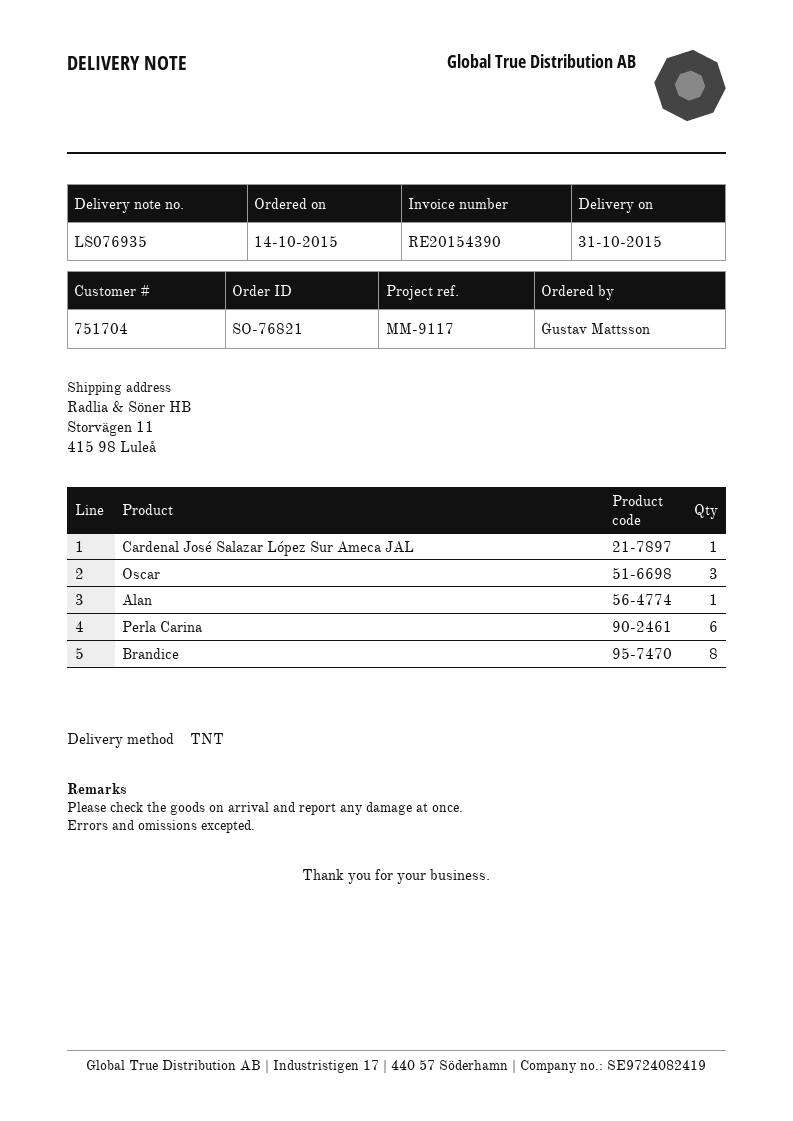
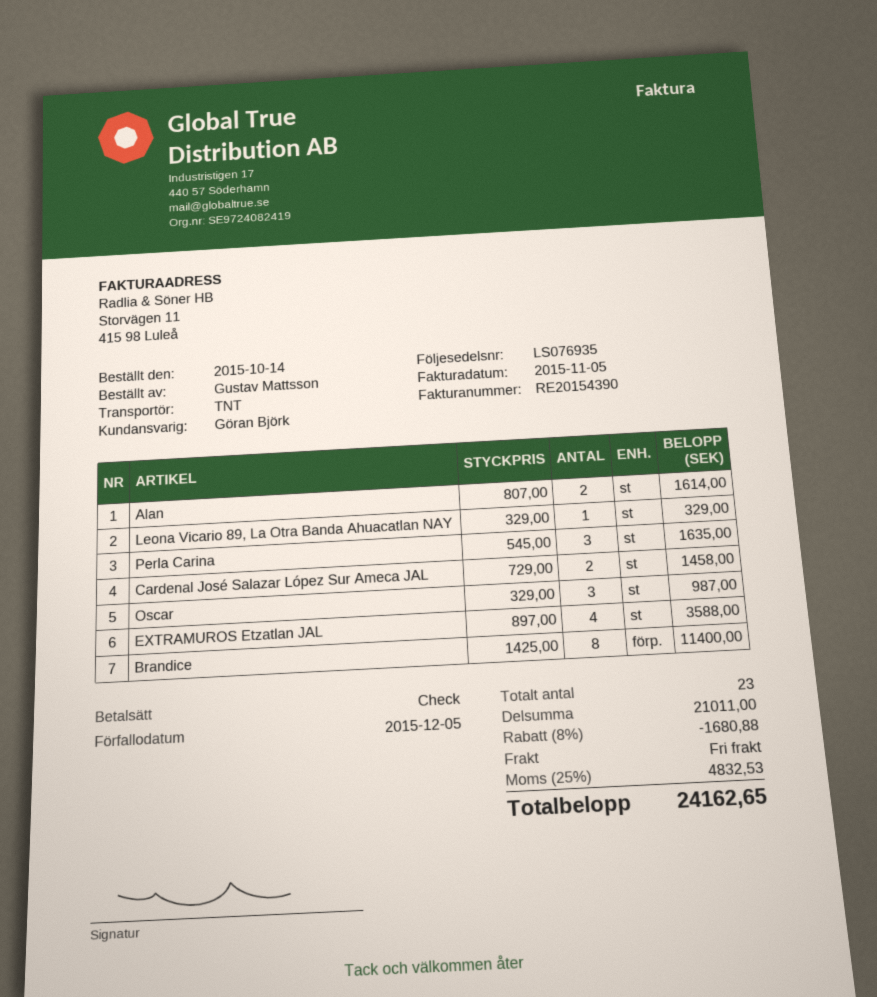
Cardenal José Salazar López Sur Ameca JAL: 1 -> 2
Alan: 1 -> 2
Perla Carina: 6 -> 3
Leona Vicario 89, La Otra Banda Ahuacatlan NAY: none -> 1
EXTRAMUROS Etzatlan JAL: none -> 4

